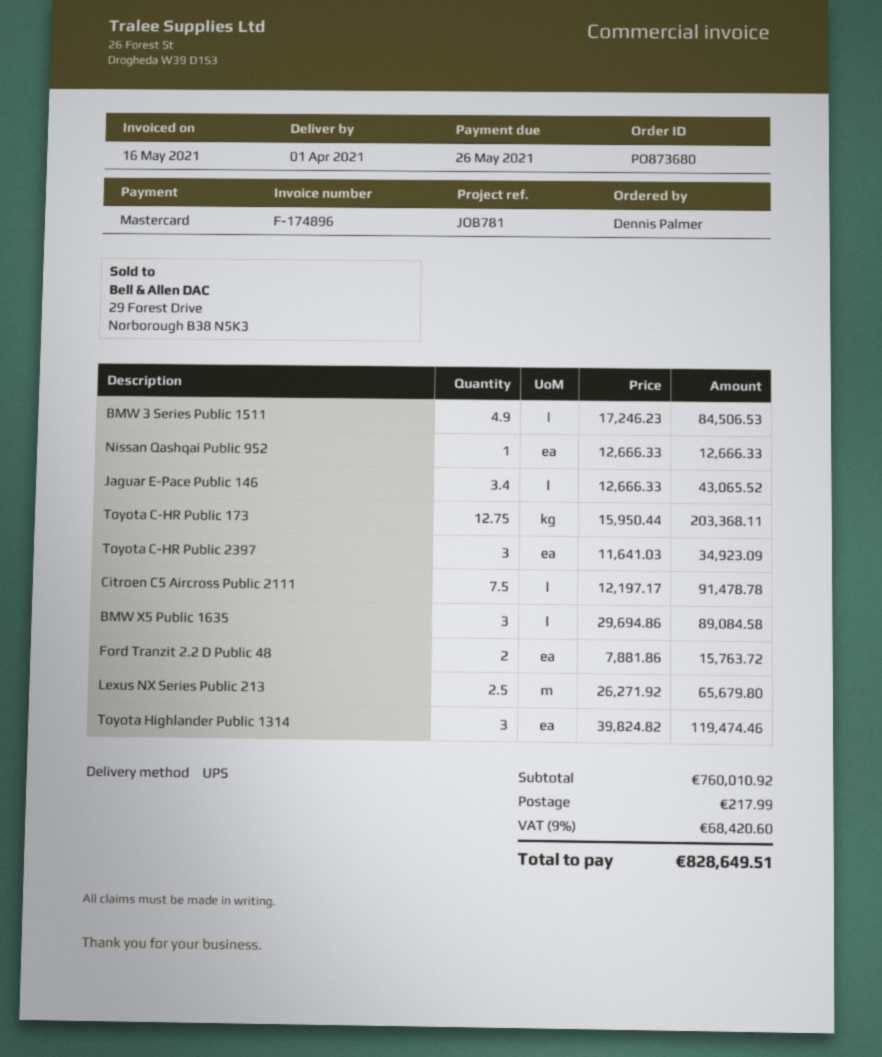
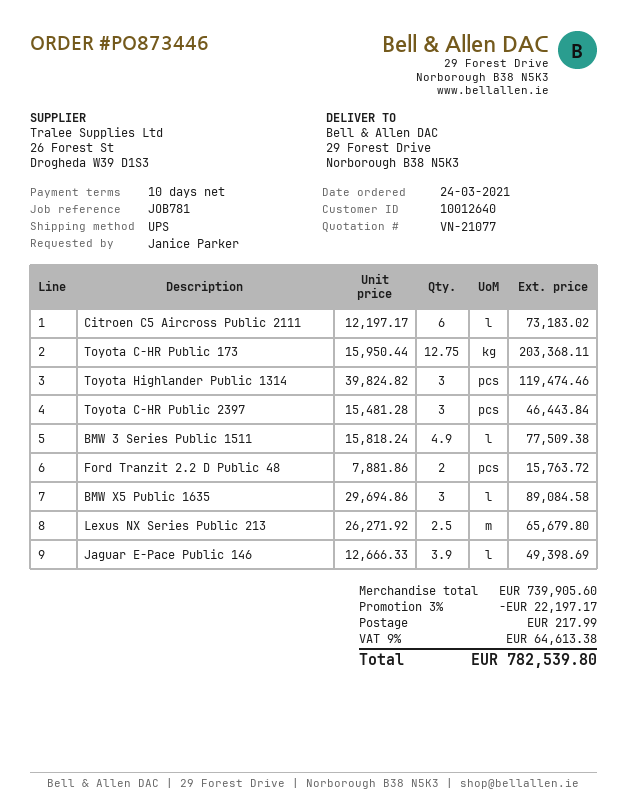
order number: PO873680 -> PO873446
ordered by: Dennis Palmer -> Janice Parker
BMW 3 Series Public 1511: 4.9 x 17246.23 = 84506.53 -> 4.9 x 15818.24 = 77509.38
Nissan Qashqai Public 952: 1 x 12666.33 = 12666.33 -> none
Jaguar E-Pace Public 146: 3.4 x 12666.33 = 43065.52 -> 3.9 x 12666.33 = 49398.69
Toyota C-HR Public 2397: 3 x 11641.03 = 34923.09 -> 3 x 15481.28 = 46443.84
Citroen C5 Aircross Public 2111: 7.5 x 12197.17 = 91478.78 -> 6 x 12197.17 = 73183.02
subtotal: 760010.92 -> 739905.60
discount: none -> 3% = 22197.17
tax: 9% = 68420.60 -> 9% = 64613.38
total: 828649.51 -> 782539.80

